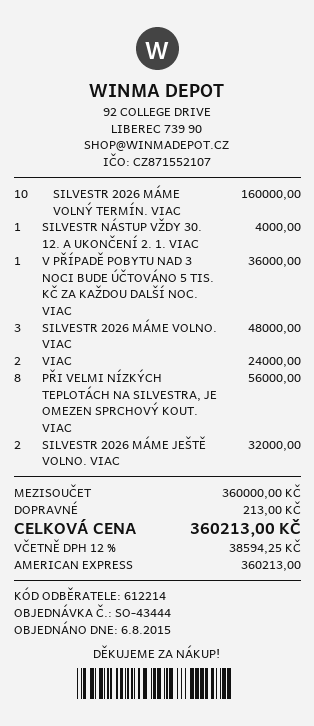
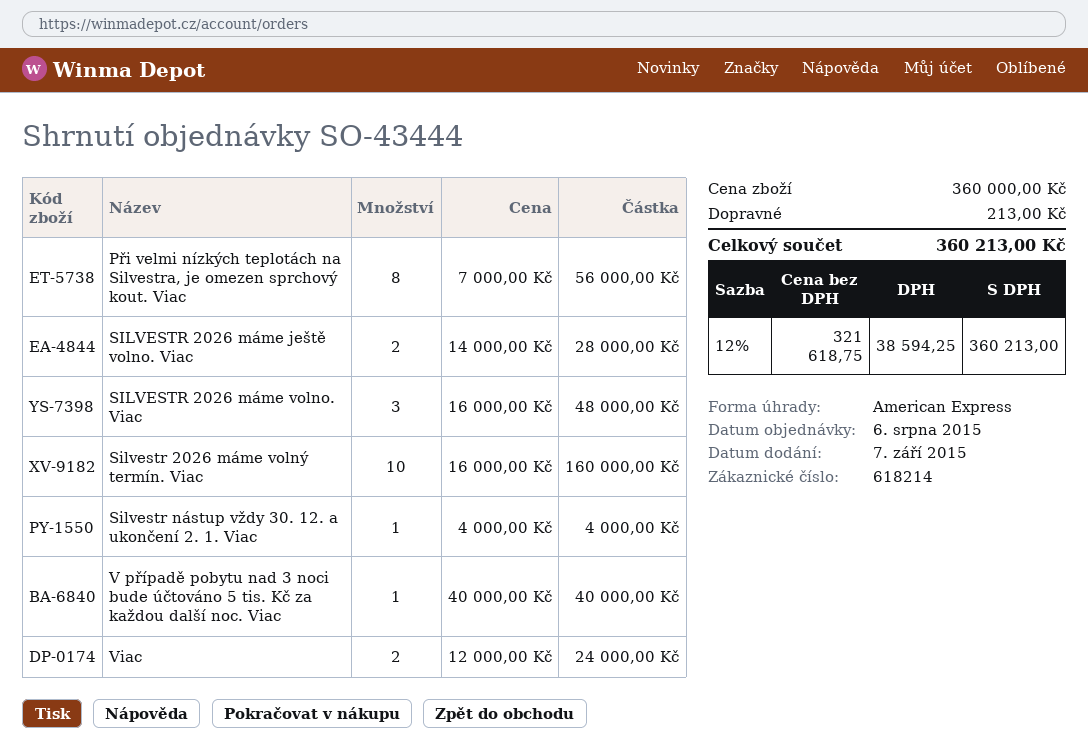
customer number: 612214 -> 618214
V PŘÍPADĚ POBYTU NAD 3 NOCI BUDE ÚČTOVÁNO 5 TIS. KČ ZA KAŽDOU DALŠÍ NOC. VIAC: 1 for 36000.00 -> 1 for 40000.00
SILVESTR 2026 MÁME JEŠTĚ VOLNO. VIAC: 2 for 32000.00 -> 2 for 28000.00

